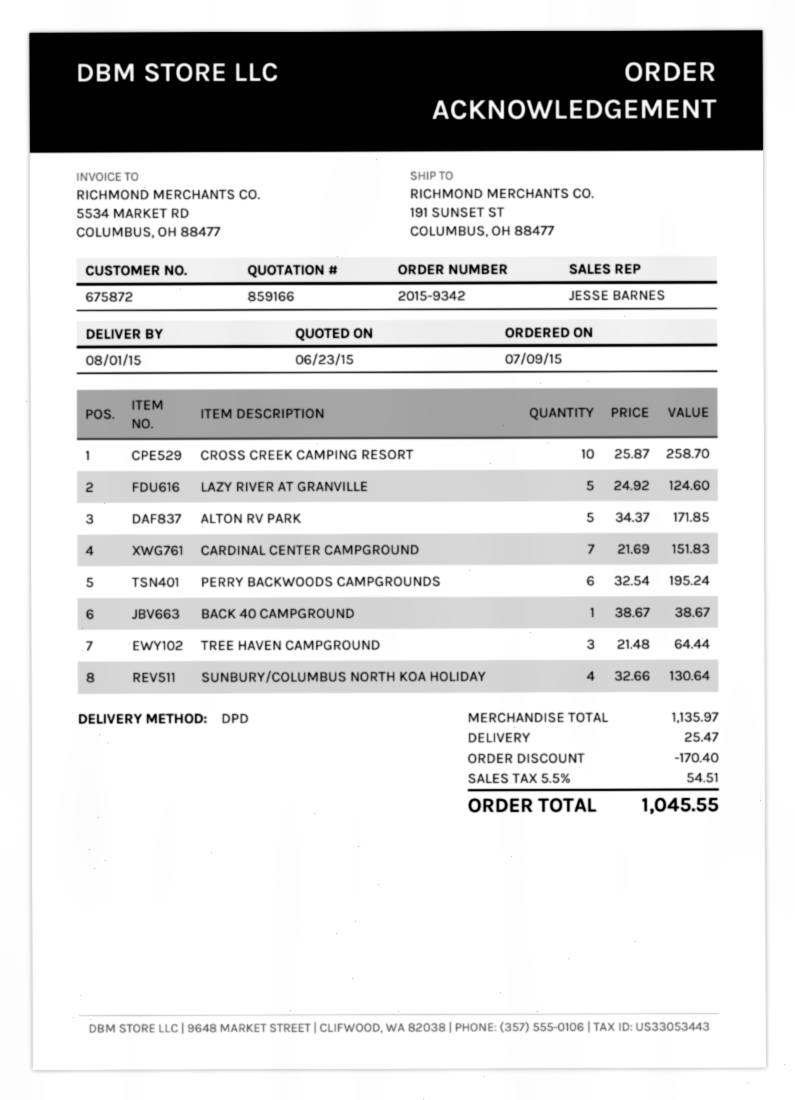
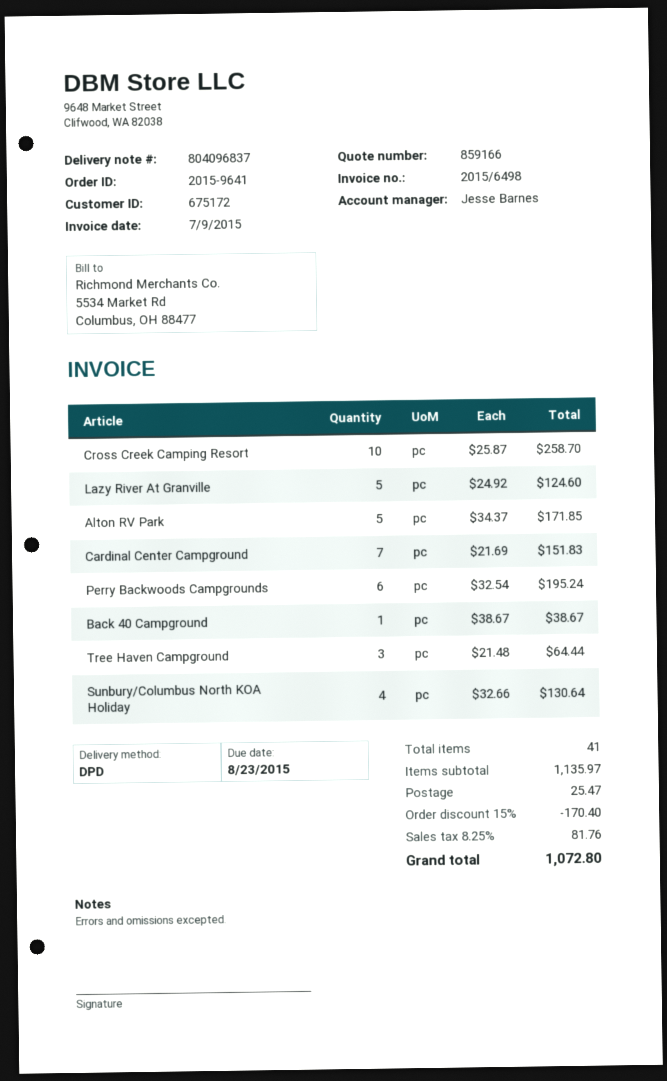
order number: 2015-9342 -> 2015-9641
customer number: 675872 -> 675172
tax: 5.5% = 54.51 -> 8.25% = 81.76
total: 1045.55 -> 1072.80

